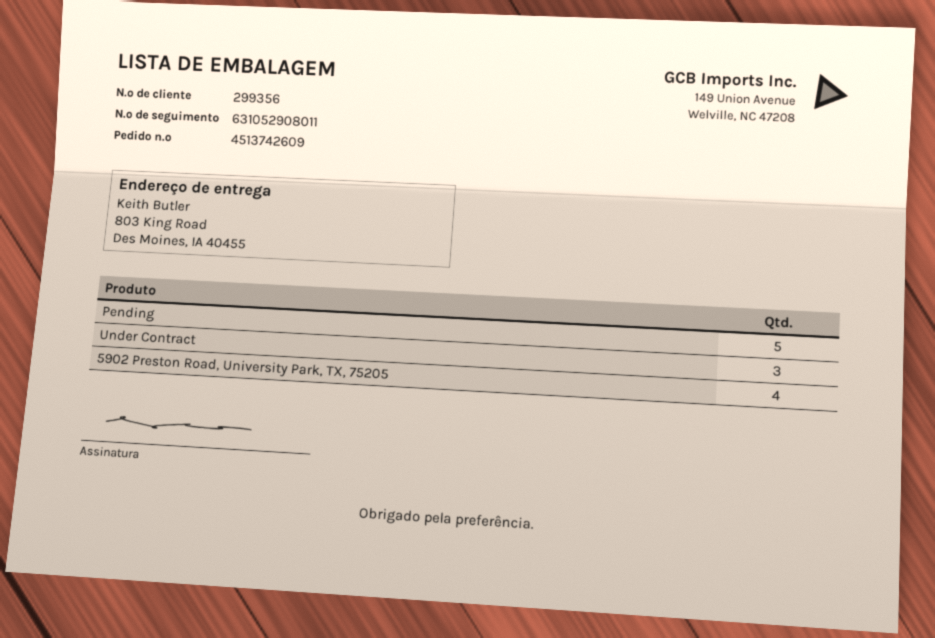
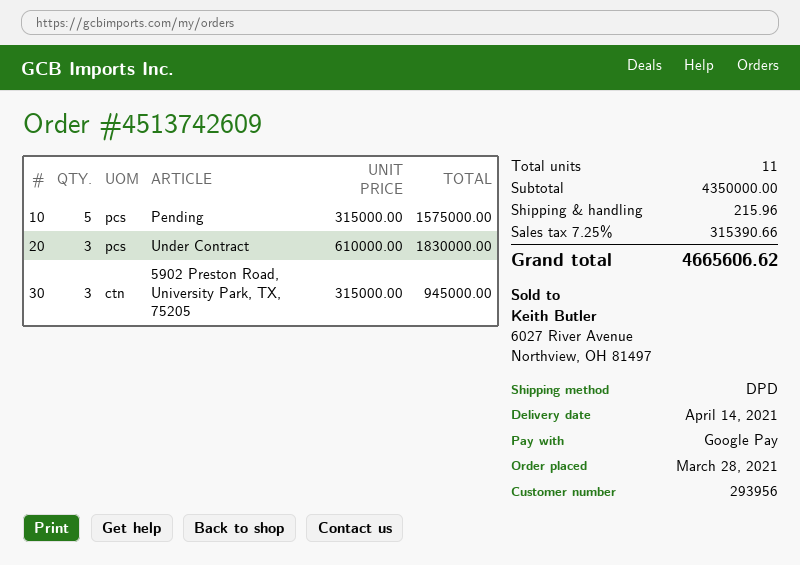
customer number: 299356 -> 293956
5902 Preston Road, University Park, TX, 75205: 4 -> 3

